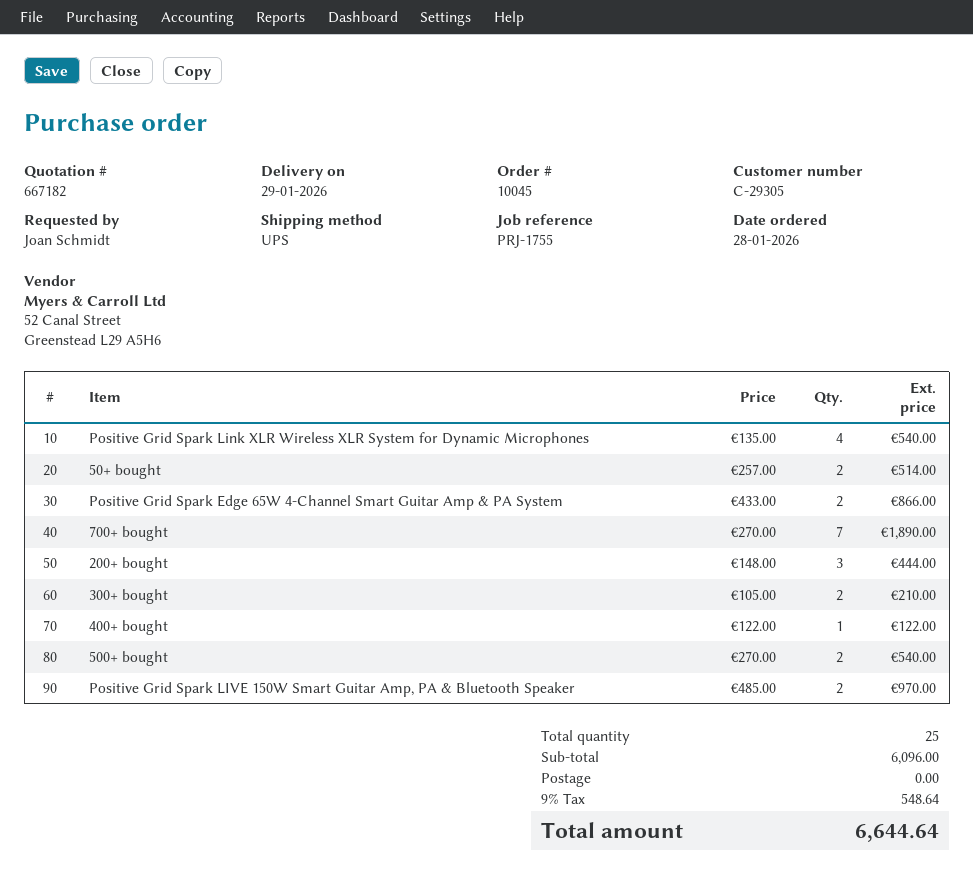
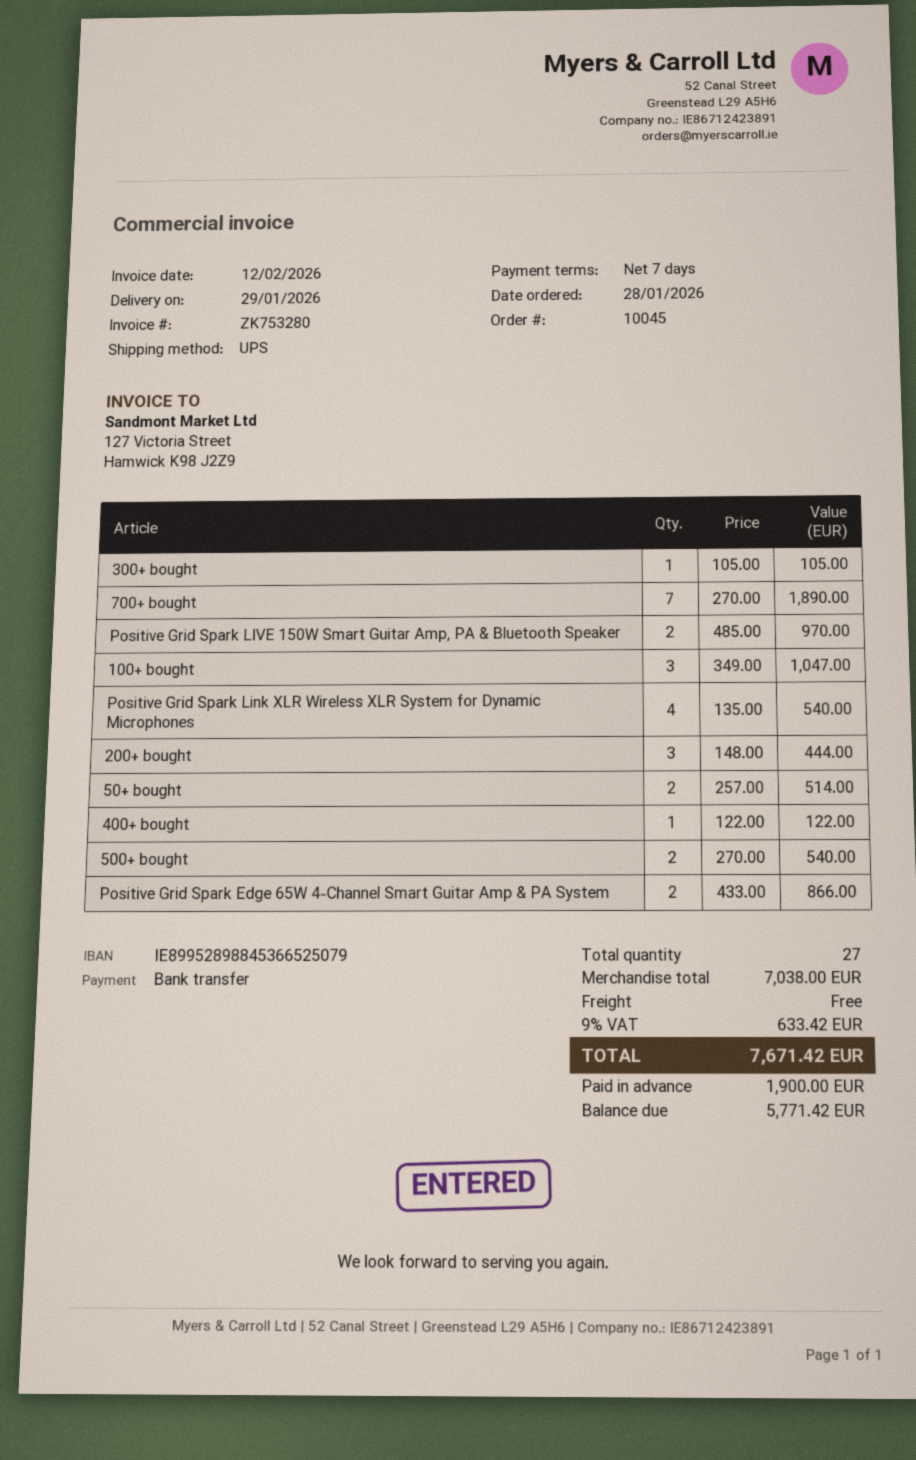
300+ bought: 2 x 105.00 = 210.00 -> 1 x 105.00 = 105.00
100+ bought: none -> 3 x 349.00 = 1047.00
total quantity: 25 -> 27
subtotal: 6096.00 -> 7038.00
tax: 9% = 548.64 -> 9% = 633.42
total: 6644.64 -> 7671.42

